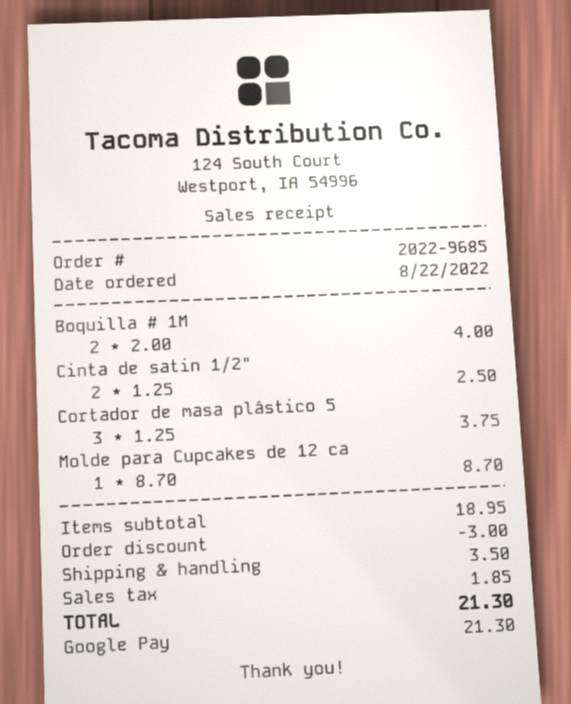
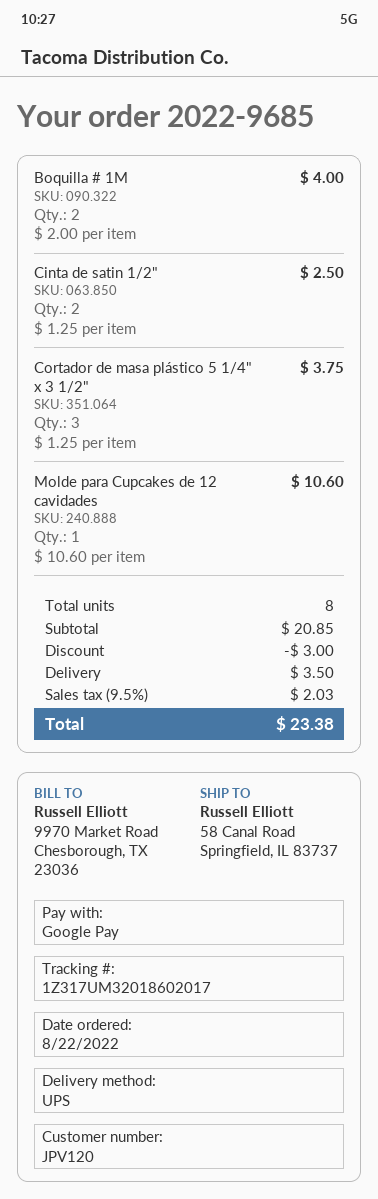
Molde para Cupcakes de 12 ca: 1 x 8.70 = 8.70 -> 1 x 10.60 = 10.60
subtotal: 18.95 -> 20.85
tax: 1.85 -> 2.03
total: 21.30 -> 23.38

